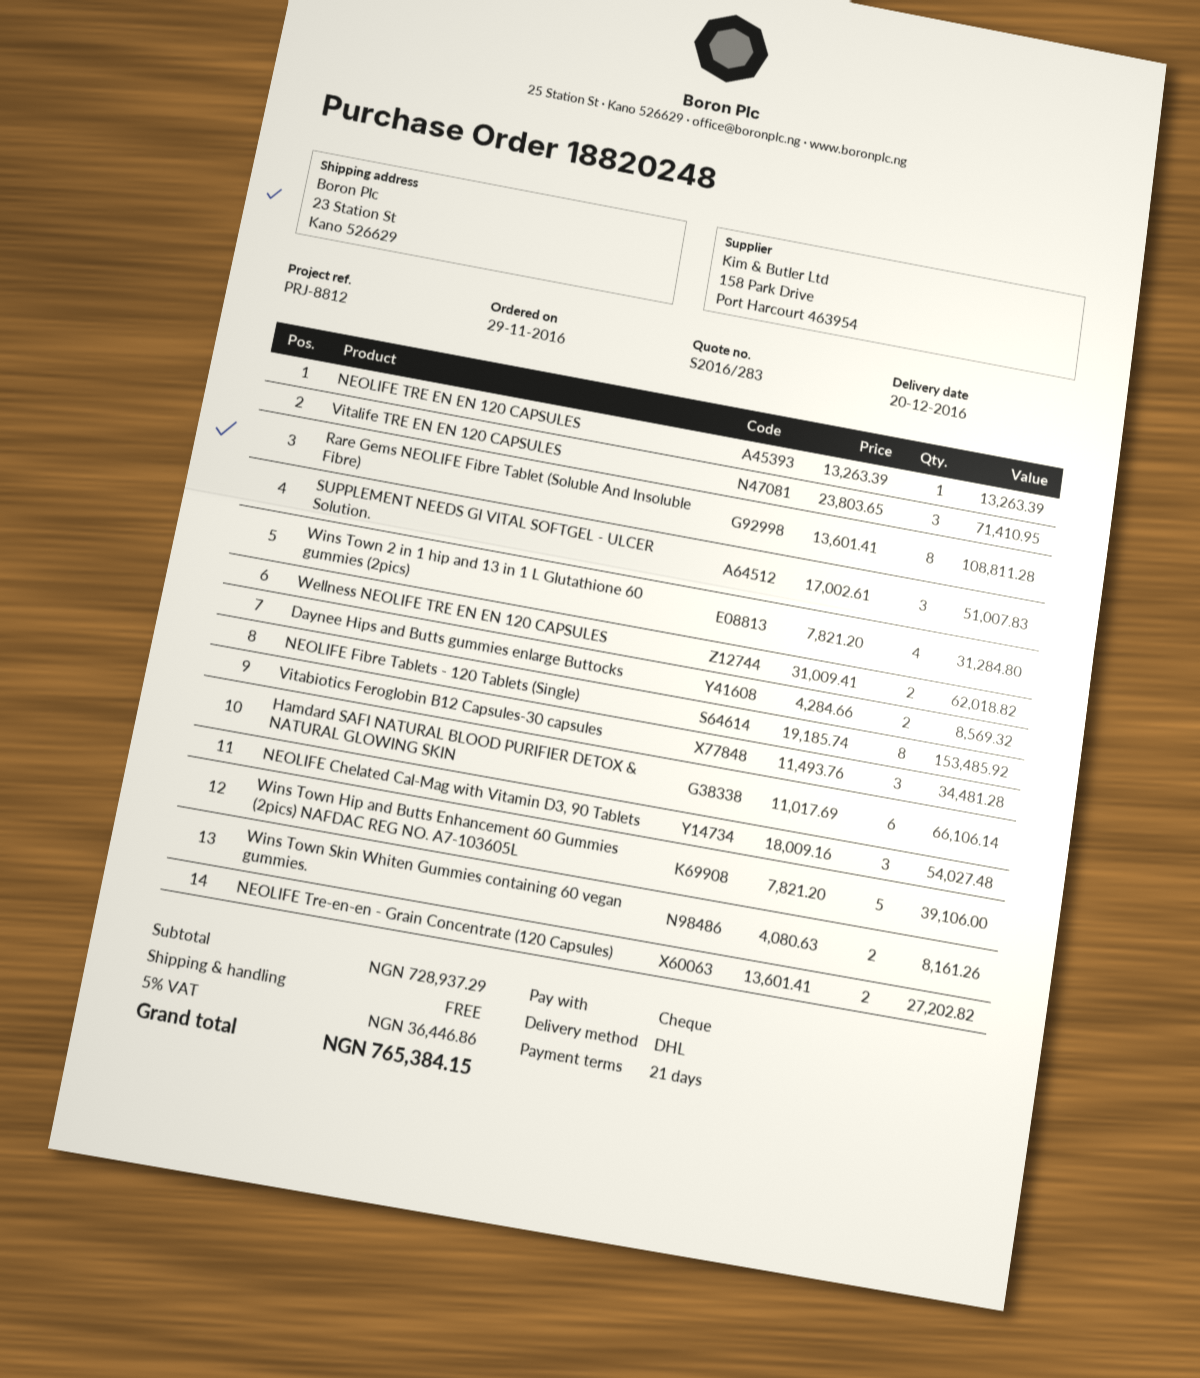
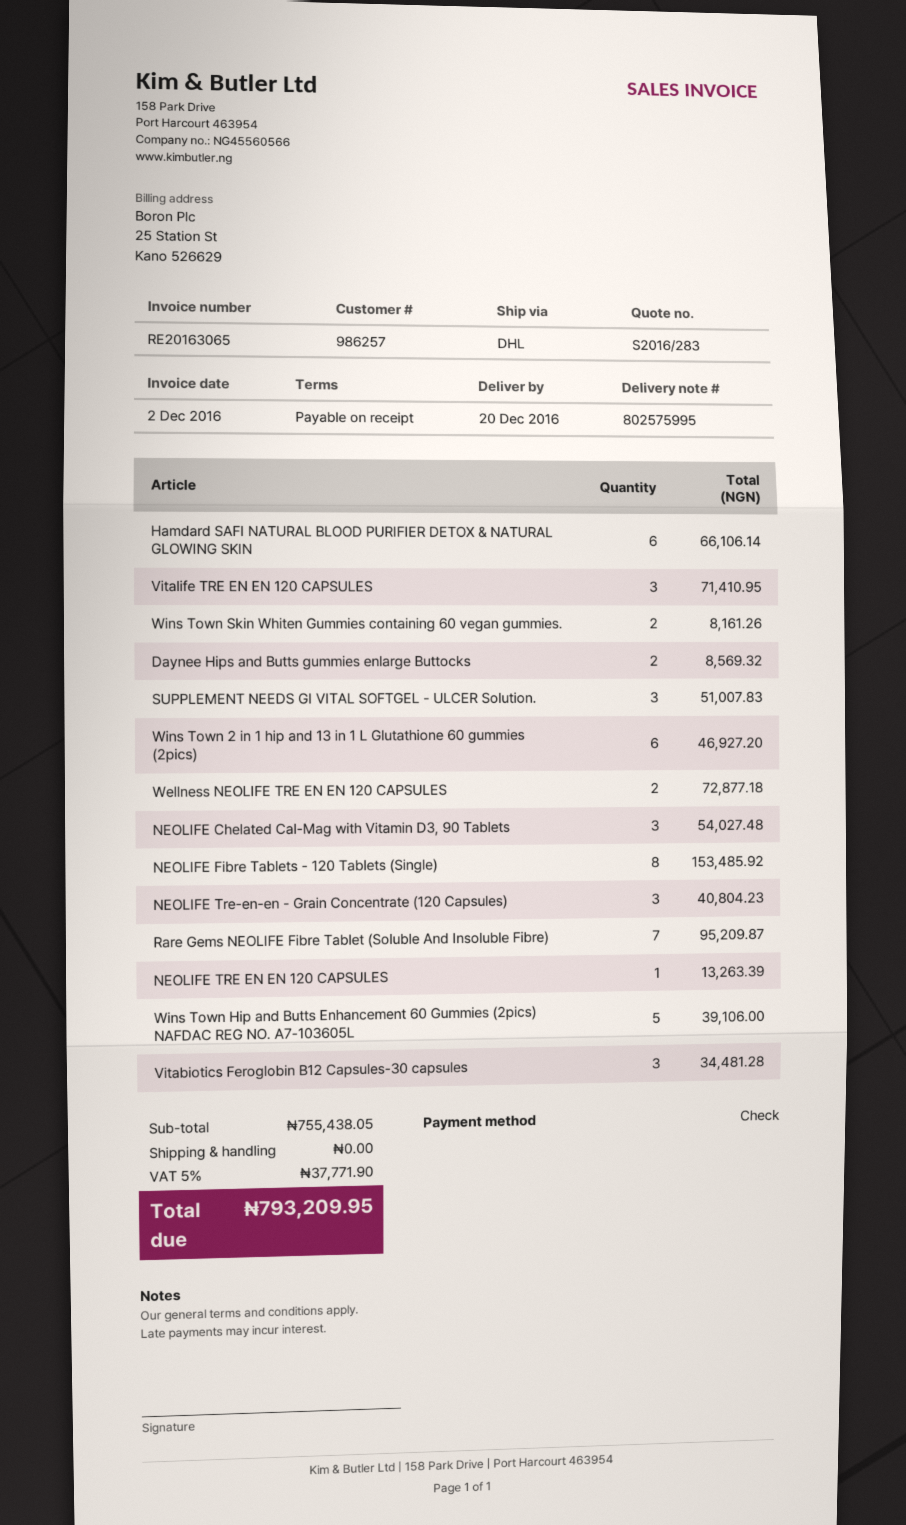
payment terms: 21 days -> on receipt
Rare Gems NEOLIFE Fibre Tablet (Soluble And Insoluble Fibre): 8 for 108811.28 -> 7 for 95209.87
Wins Town 2 in 1 hip and 13 in 1 L Glutathione 60 gummies (2pics): 4 for 31284.80 -> 6 for 46927.20
Wellness NEOLIFE TRE EN EN 120 CAPSULES: 2 for 62018.82 -> 2 for 72877.18
NEOLIFE Tre-en-en - Grain Concentrate (120 Capsules): 2 for 27202.82 -> 3 for 40804.23
subtotal: 728937.29 -> 755438.05
tax: 5% = 36446.86 -> 5% = 37771.90
total: 765384.15 -> 793209.95

